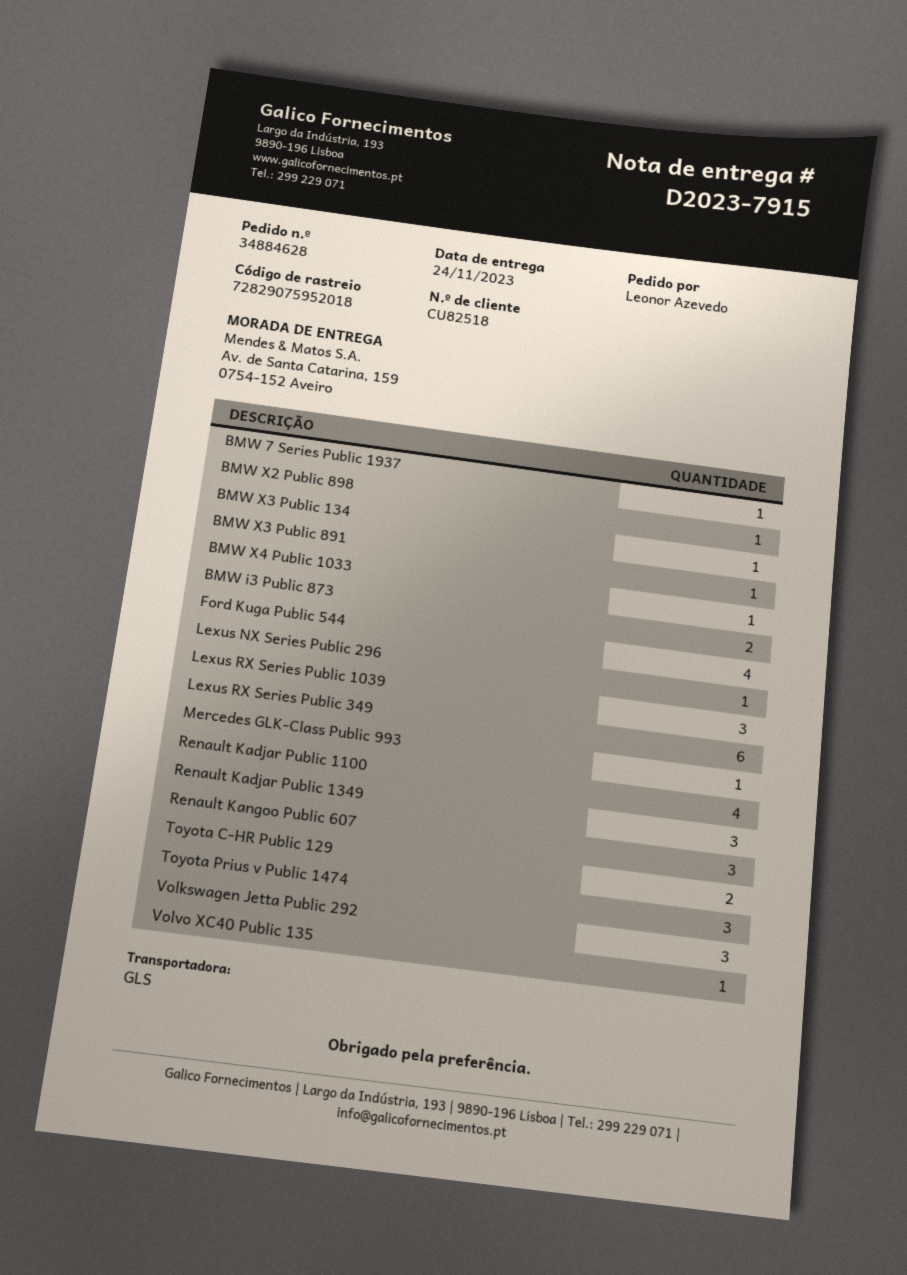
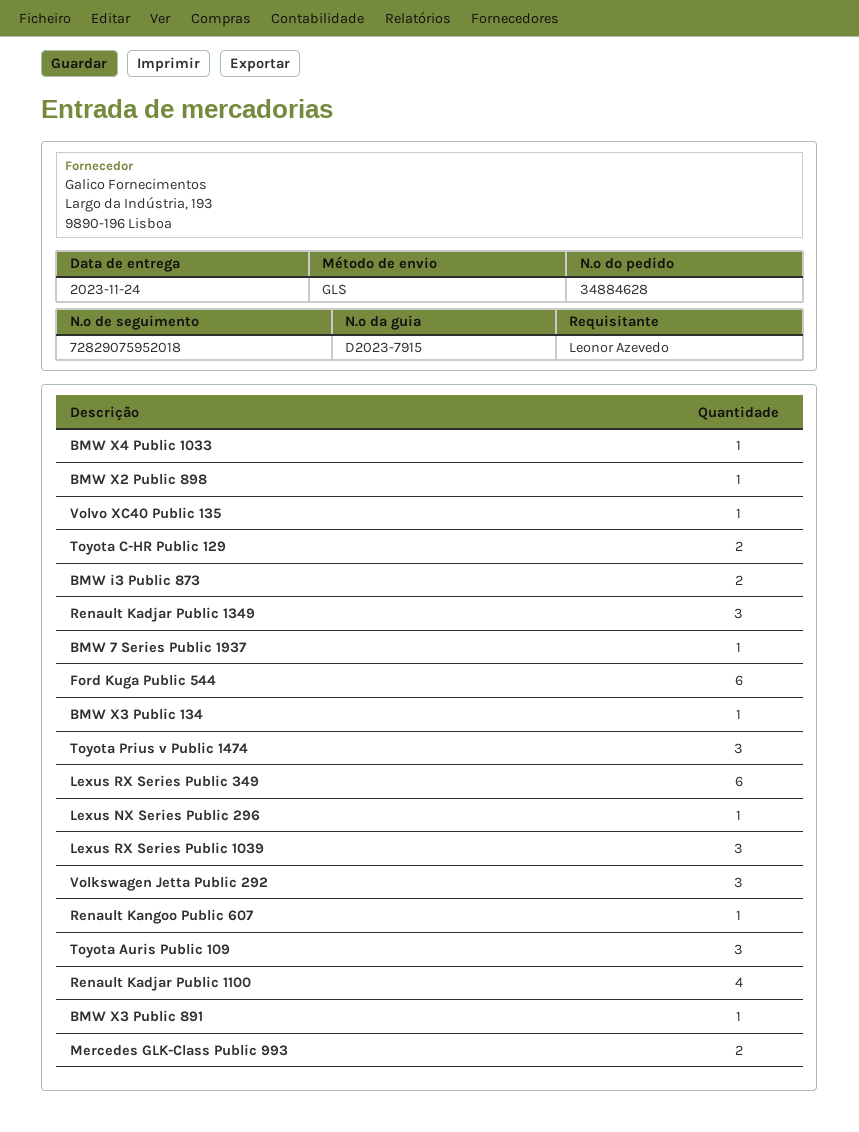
Ford Kuga Public 544: 4 -> 6
Mercedes GLK-Class Public 993: 1 -> 2
Renault Kangoo Public 607: 3 -> 1
Toyota Auris Public 109: none -> 3

